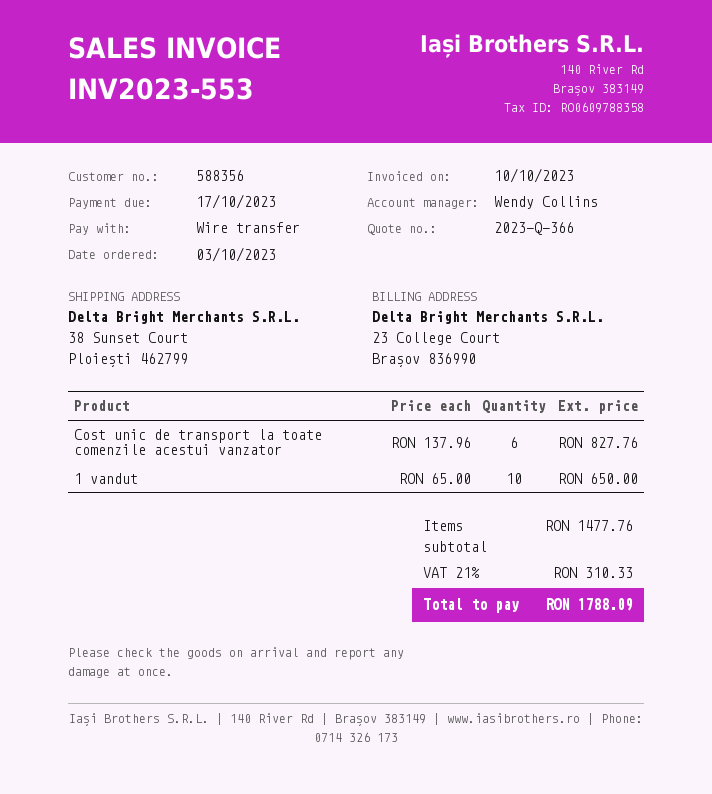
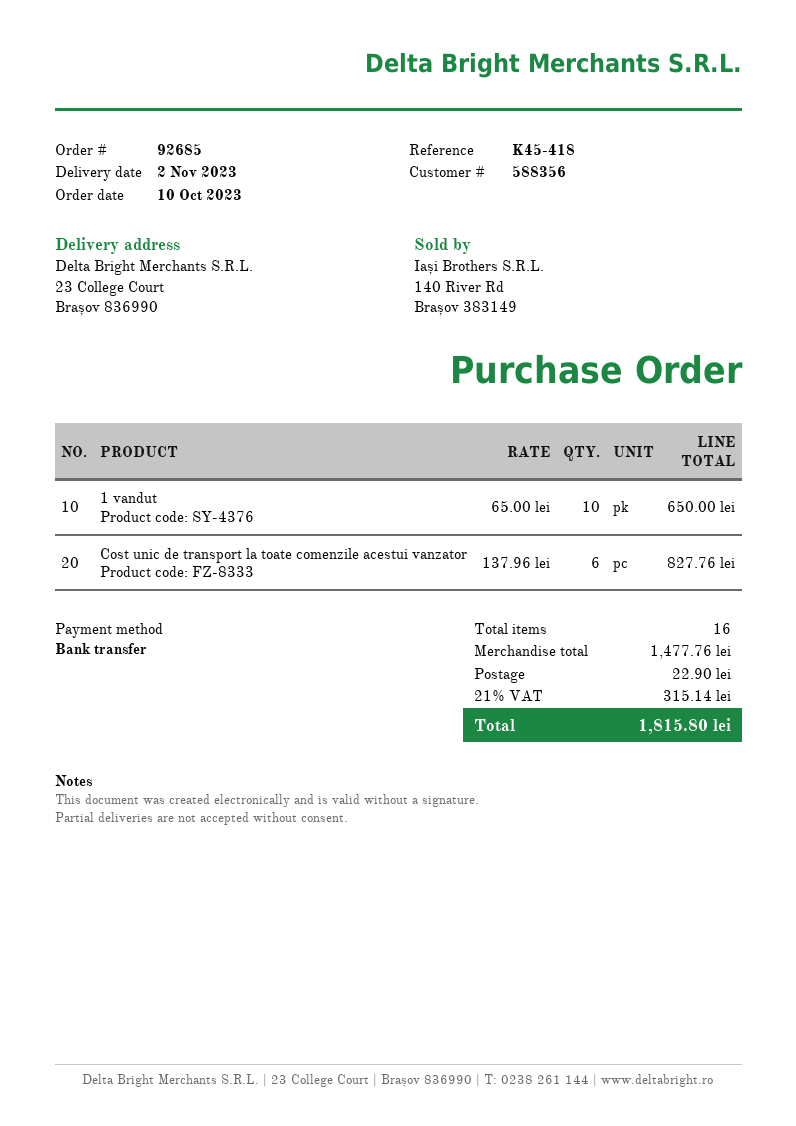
order date: 2023-10-03 -> 2023-10-10
ship to: 38 Sunset Court, Ploiești 462799 -> 23 College Court, Brașov 836990
shipping: none -> 22.90
tax: 21% = 310.33 -> 21% = 315.14
total: 1788.09 -> 1815.80

